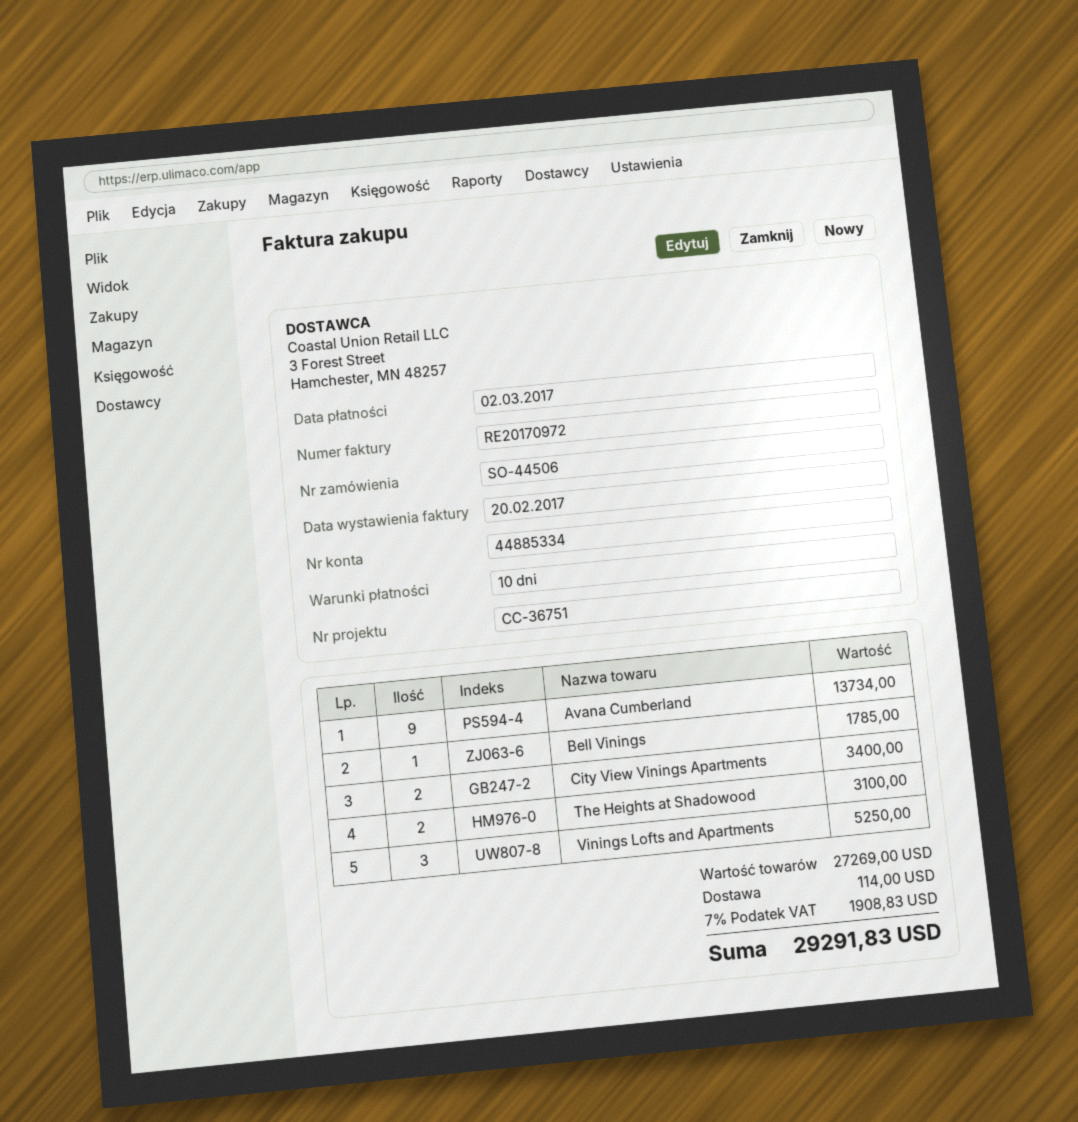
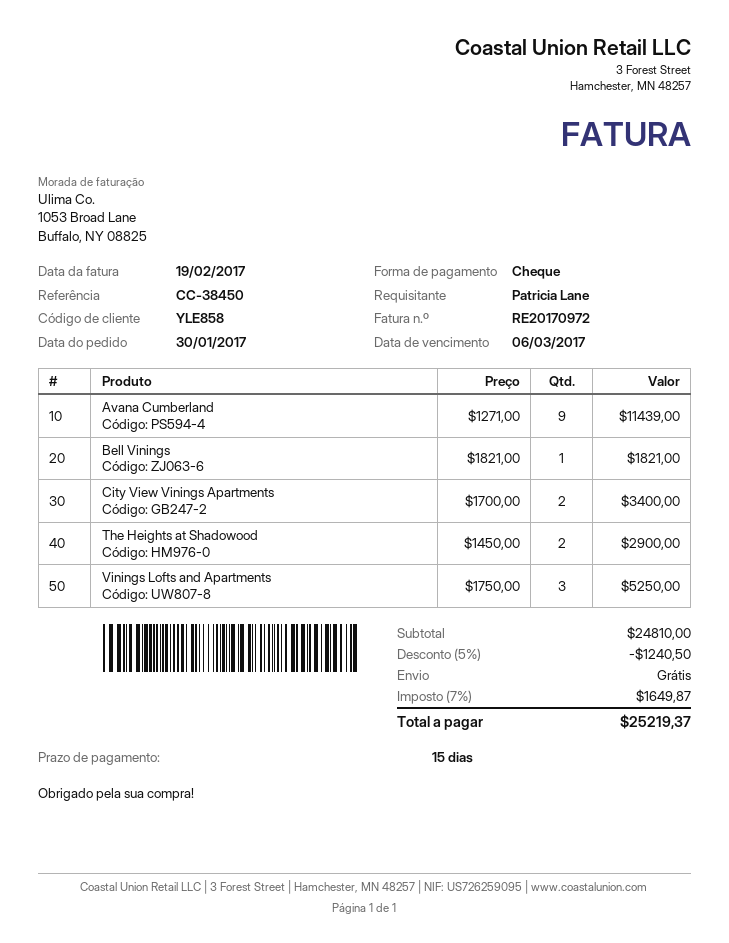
invoice date: 2017-02-20 -> 2017-02-19
payment terms: 10 days -> 15 days
due date: 2017-03-02 -> 2017-03-06
reference: CC-36751 -> CC-38450
Avana Cumberland: 9 for 13734.00 -> 9 for 11439.00
Bell Vinings: 1 for 1785.00 -> 1 for 1821.00
The Heights at Shadowood: 2 for 3100.00 -> 2 for 2900.00
subtotal: 27269.00 -> 24810.00
discount: none -> 5% = 1240.50
shipping: 114.00 -> 0.00
tax: 7% = 1908.83 -> 7% = 1649.87
total: 29291.83 -> 25219.37

